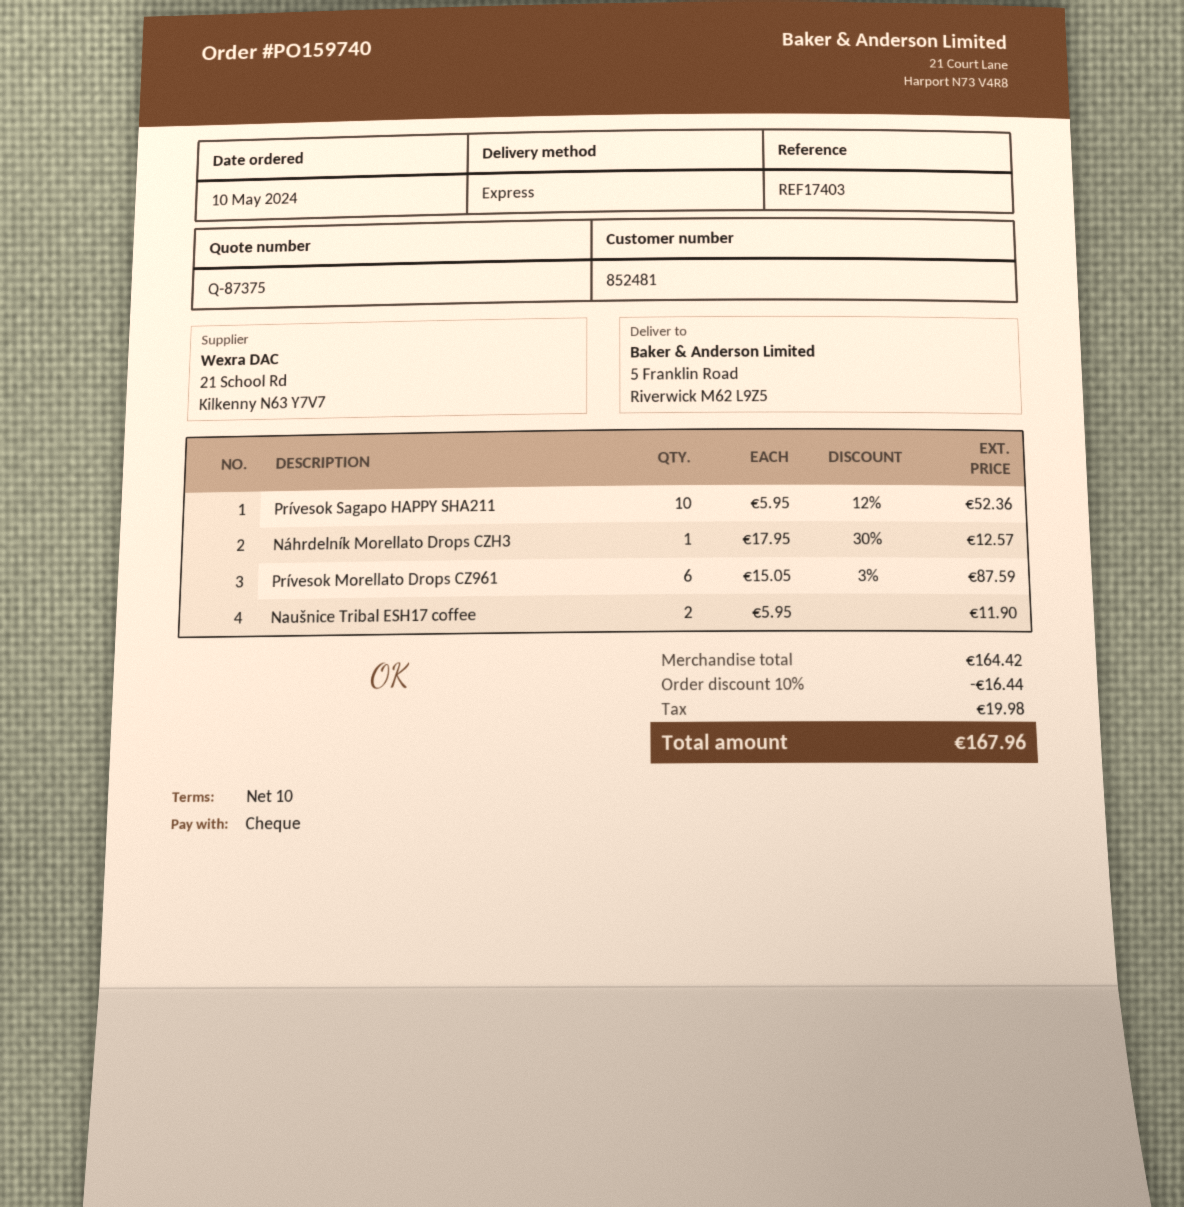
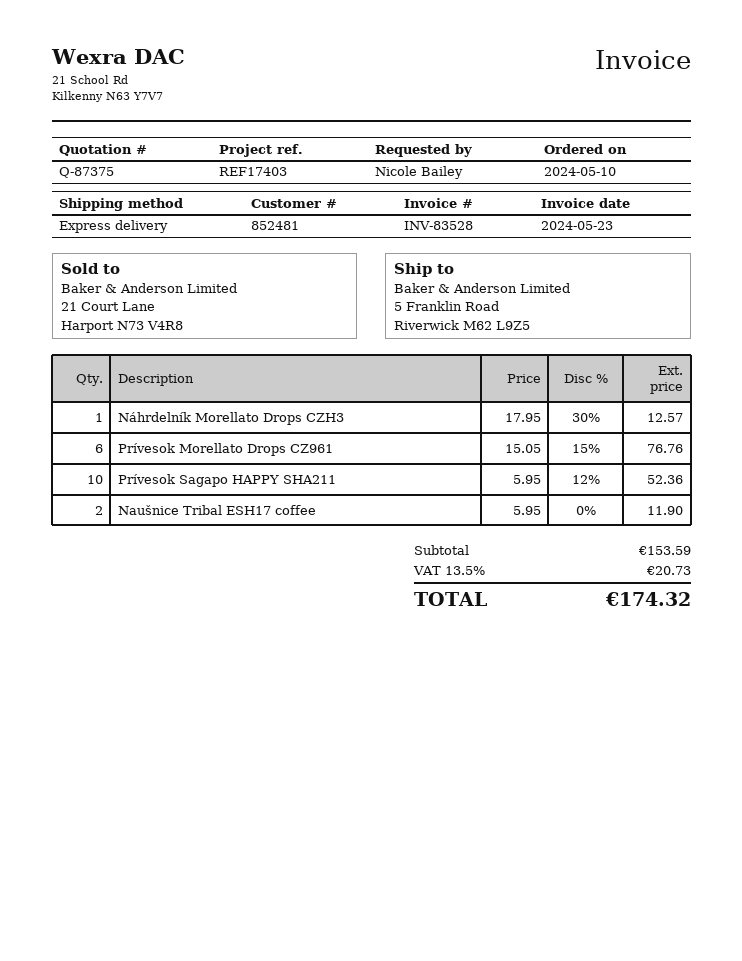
Prívesok Morellato Drops CZ961: 6 x 15.05 - 3% = 87.59 -> 6 x 15.05 - 15% = 76.76
subtotal: 164.42 -> 153.59
discount: 10% = 16.44 -> none
tax: 19.98 -> 20.73
total: 167.96 -> 174.32

